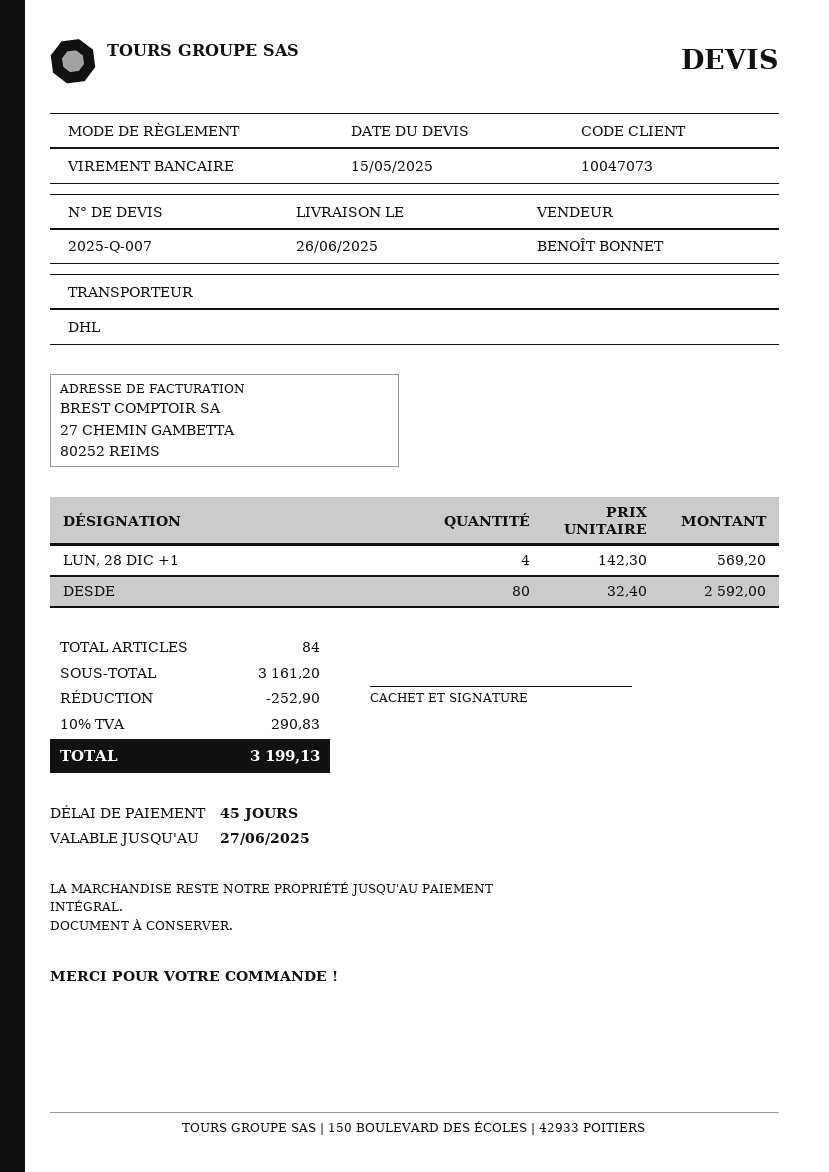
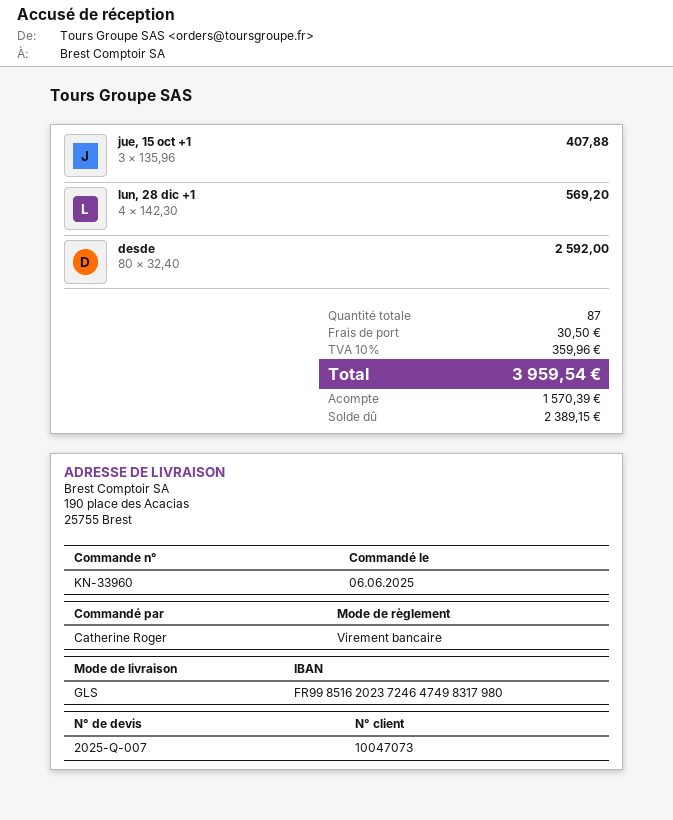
shipping method: DHL -> GLS
jue, 15 oct +1: none -> 3 x 135.96 = 407.88
total quantity: 84 -> 87
discount: 252.90 -> none
shipping: none -> 30.50
tax: 10% = 290.83 -> 10% = 359.96
total: 3199.13 -> 3959.54

